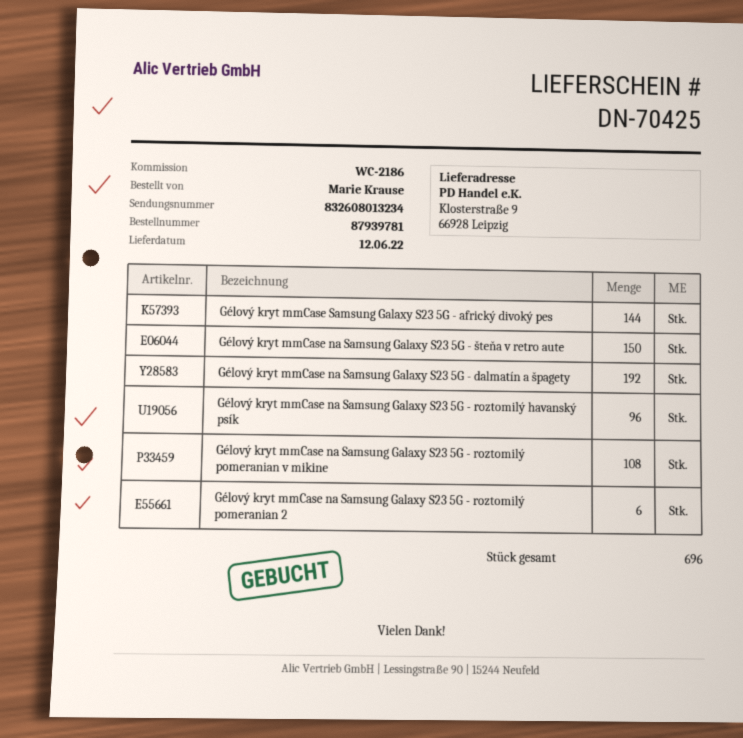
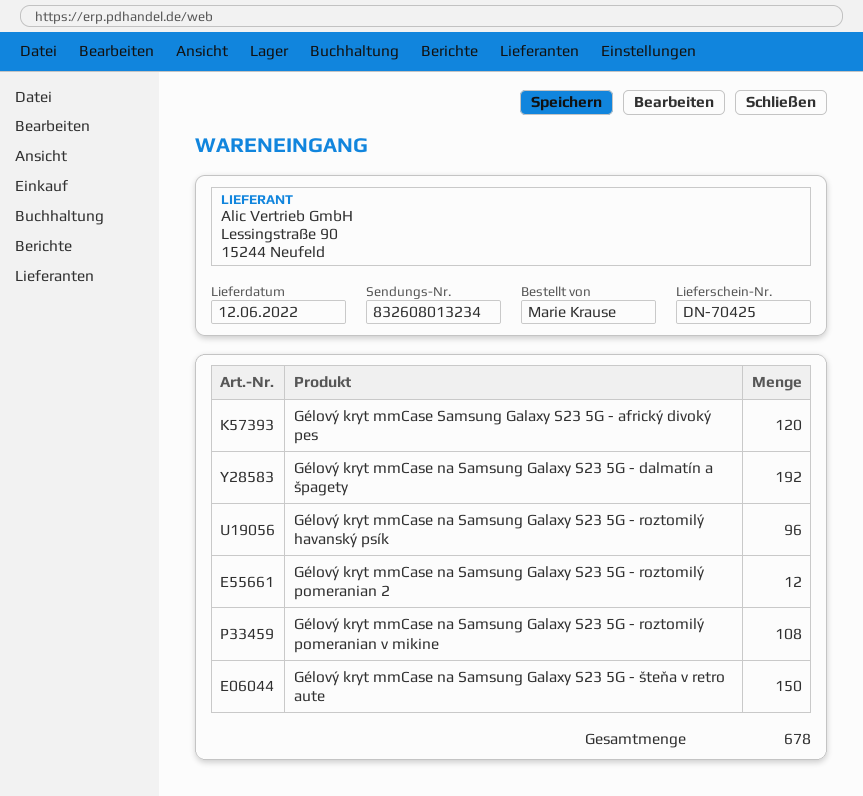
Gélový kryt mmCase Samsung Galaxy S23 5G - africký divoký pes: 144 -> 120
Gélový kryt mmCase na Samsung Galaxy S23 5G - roztomilý pomeranian 2: 6 -> 12
total quantity: 696 -> 678

